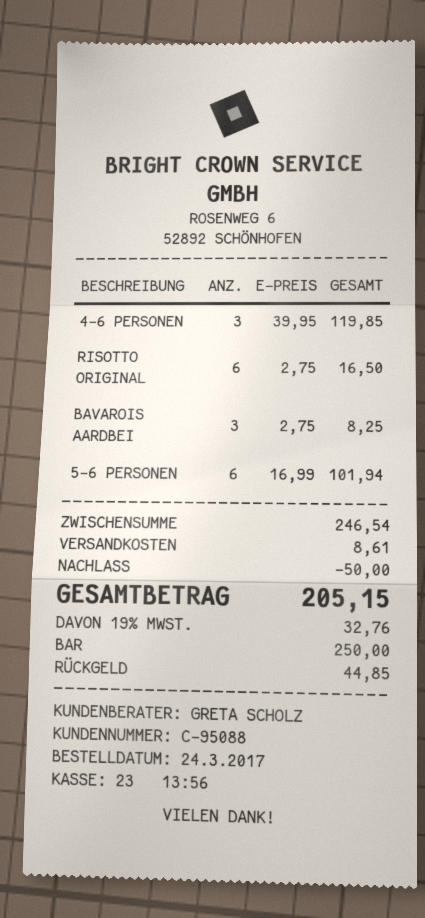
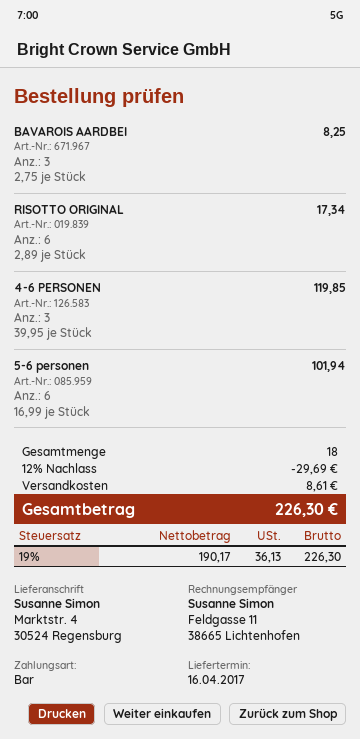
RISOTTO ORIGINAL: 6 x 2.75 = 16.50 -> 6 x 2.89 = 17.34
discount: 50.00 -> 29.69
tax: 19% = 32.76 -> 19% = 36.13
total: 205.15 -> 226.30

